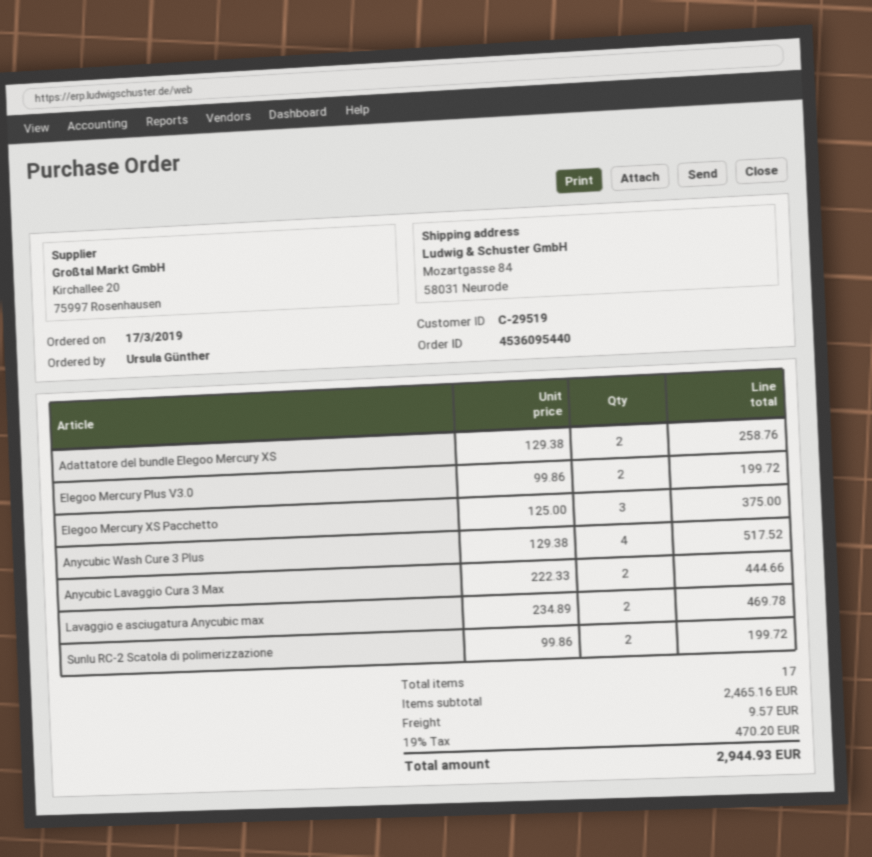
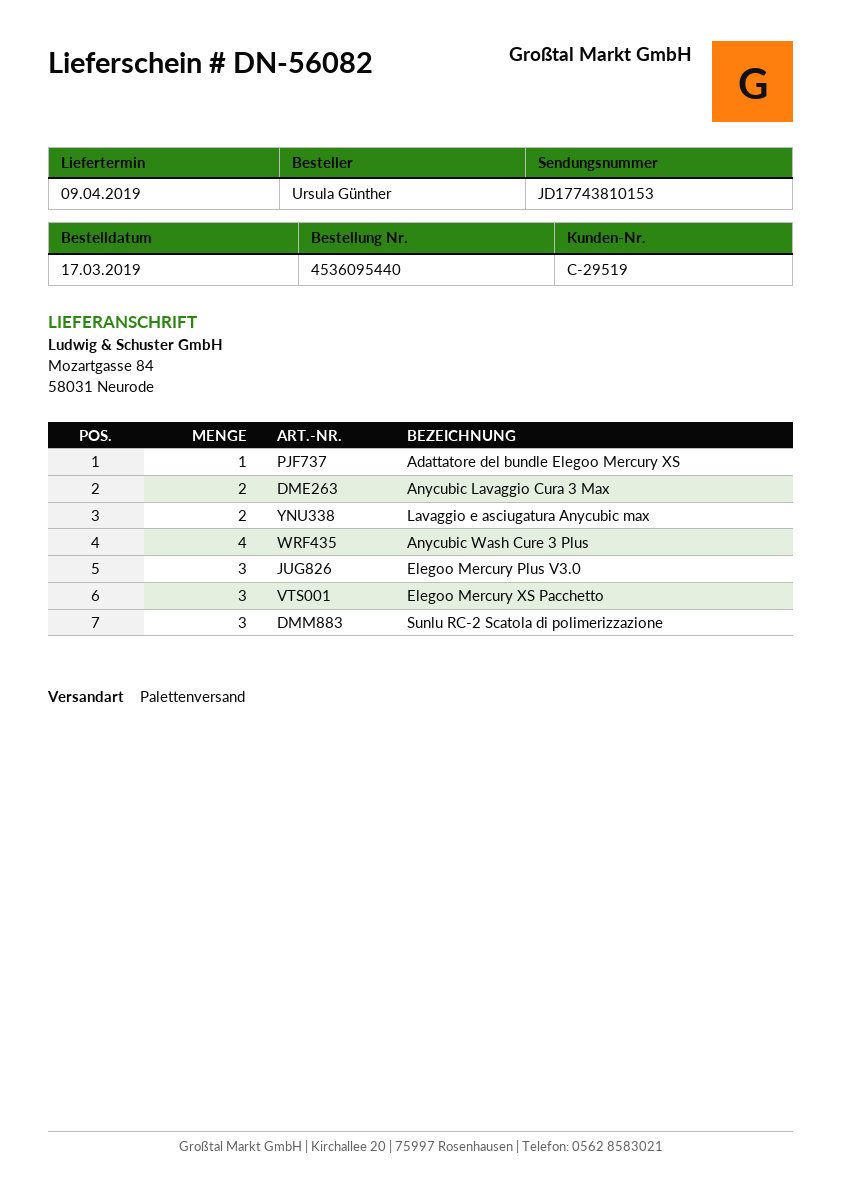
Adattatore del bundle Elegoo Mercury XS: 2 -> 1
Elegoo Mercury Plus V3.0: 2 -> 3
Sunlu RC-2 Scatola di polimerizzazione: 2 -> 3

